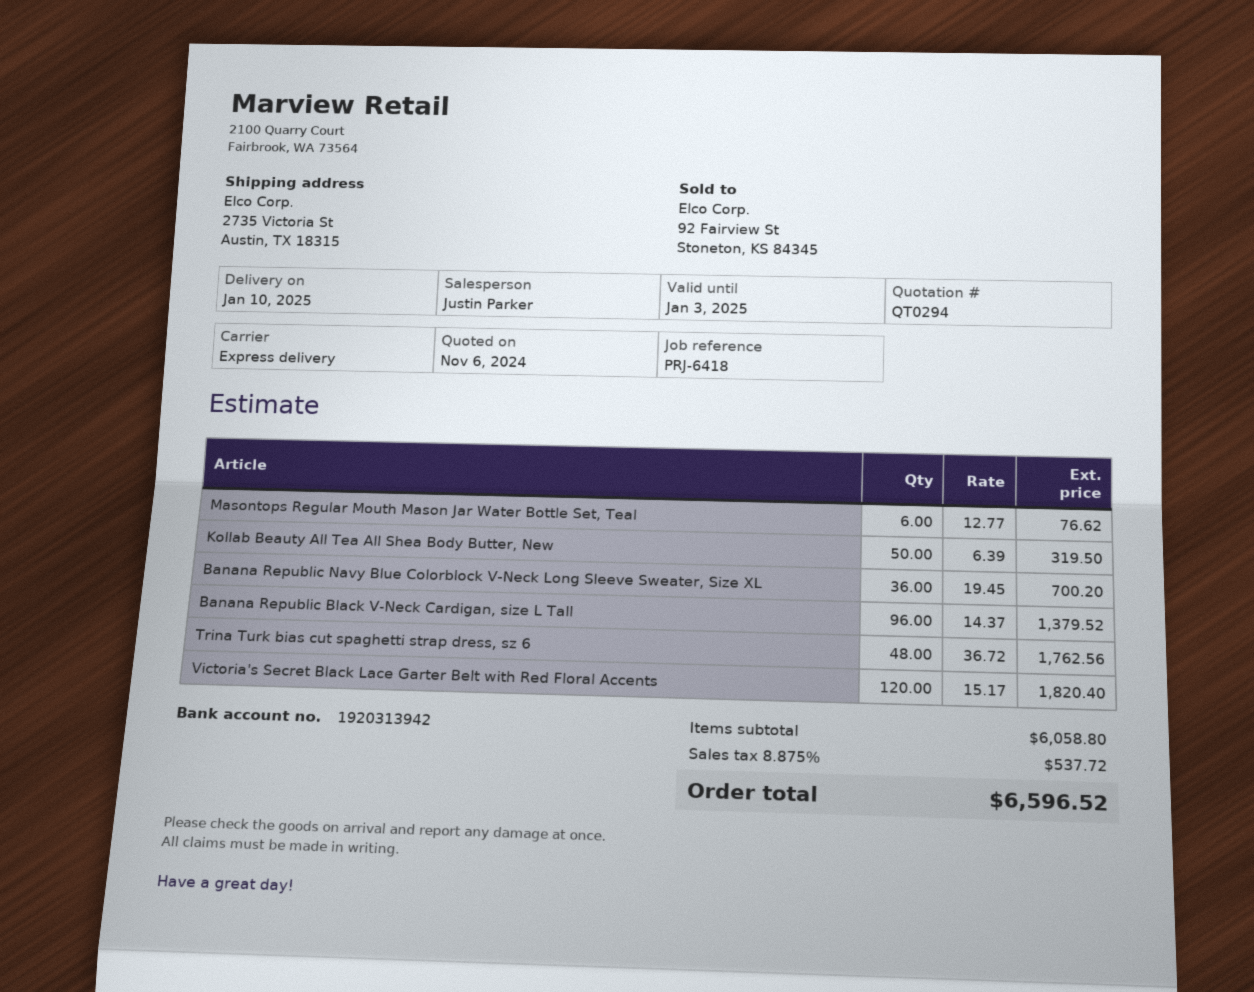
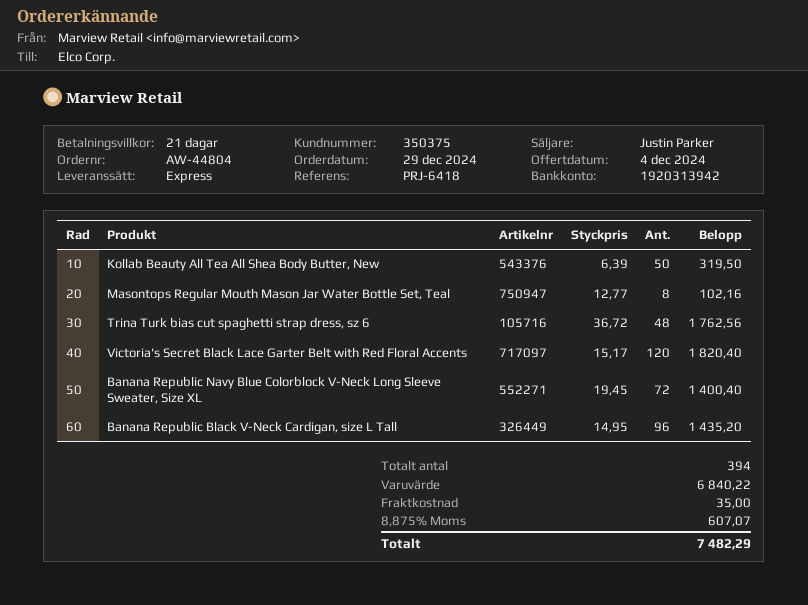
quote date: 2024-11-06 -> 2024-12-04
Masontops Regular Mouth Mason Jar Water Bottle Set, Teal: 6 x 12.77 = 76.62 -> 8 x 12.77 = 102.16
Banana Republic Navy Blue Colorblock V-Neck Long Sleeve Sweater, Size XL: 36 x 19.45 = 700.20 -> 72 x 19.45 = 1400.40
Banana Republic Black V-Neck Cardigan, size L Tall: 96 x 14.37 = 1379.52 -> 96 x 14.95 = 1435.20
subtotal: 6058.80 -> 6840.22
shipping: none -> 35.00
tax: 8.875% = 537.72 -> 8.875% = 607.07
total: 6596.52 -> 7482.29

